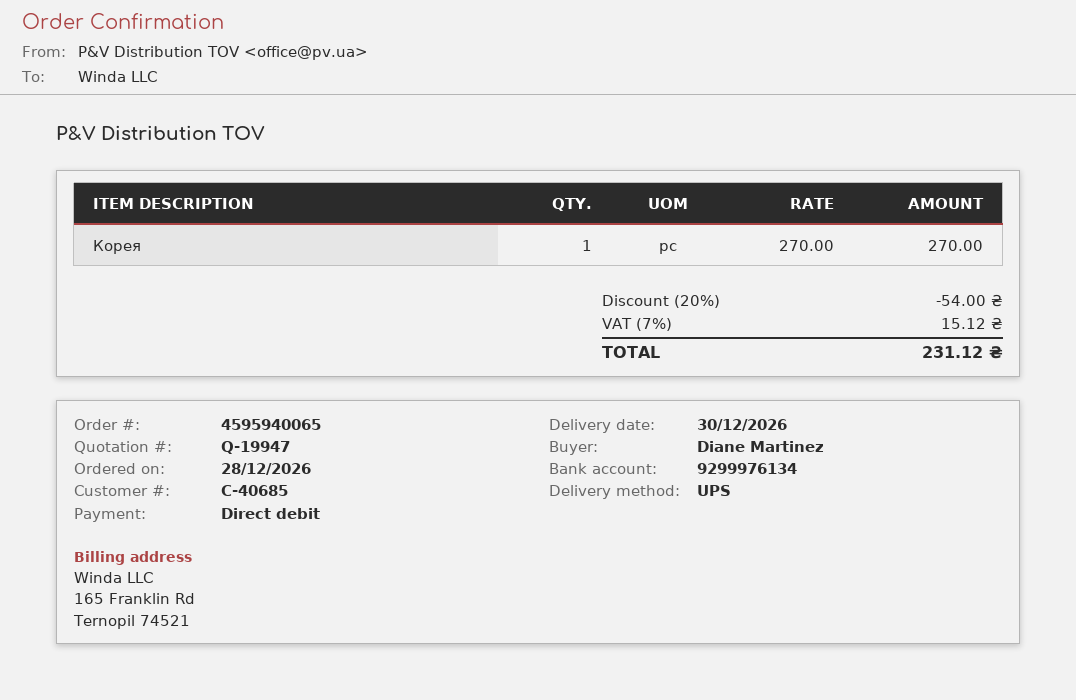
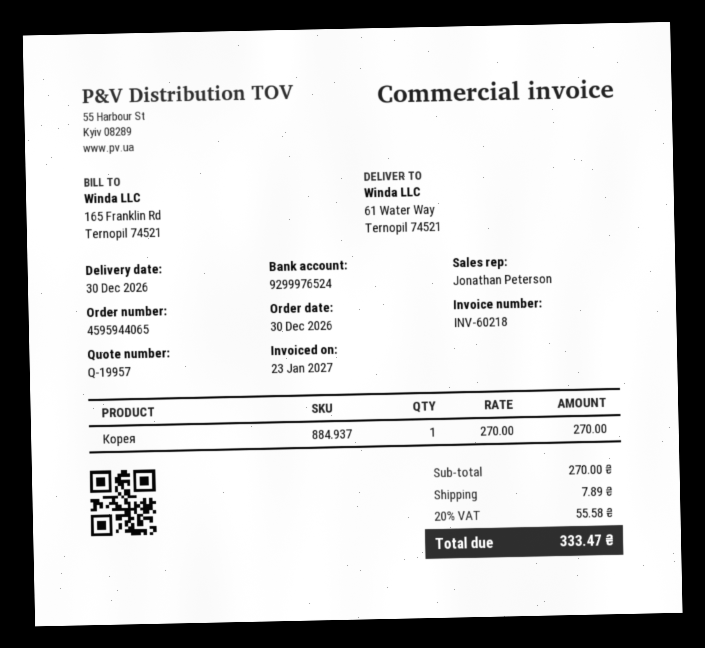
quote number: Q-19947 -> Q-19957
order number: 4595940065 -> 4595944065
order date: 2026-12-28 -> 2026-12-30
bank account: 9299976134 -> 9299976524
discount: 20% = 54.00 -> none
shipping: none -> 7.89
tax: 7% = 15.12 -> 20% = 55.58
total: 231.12 -> 333.47

